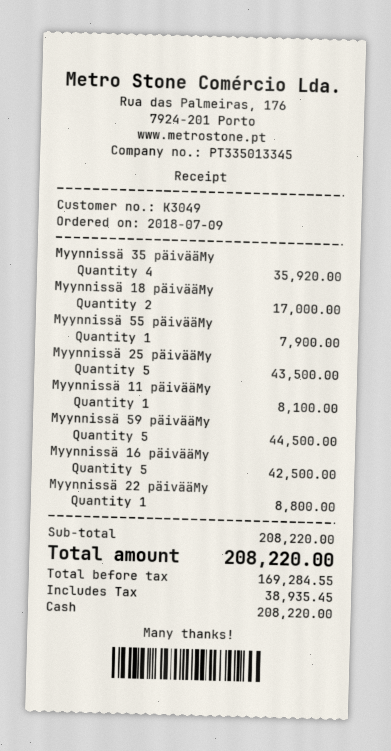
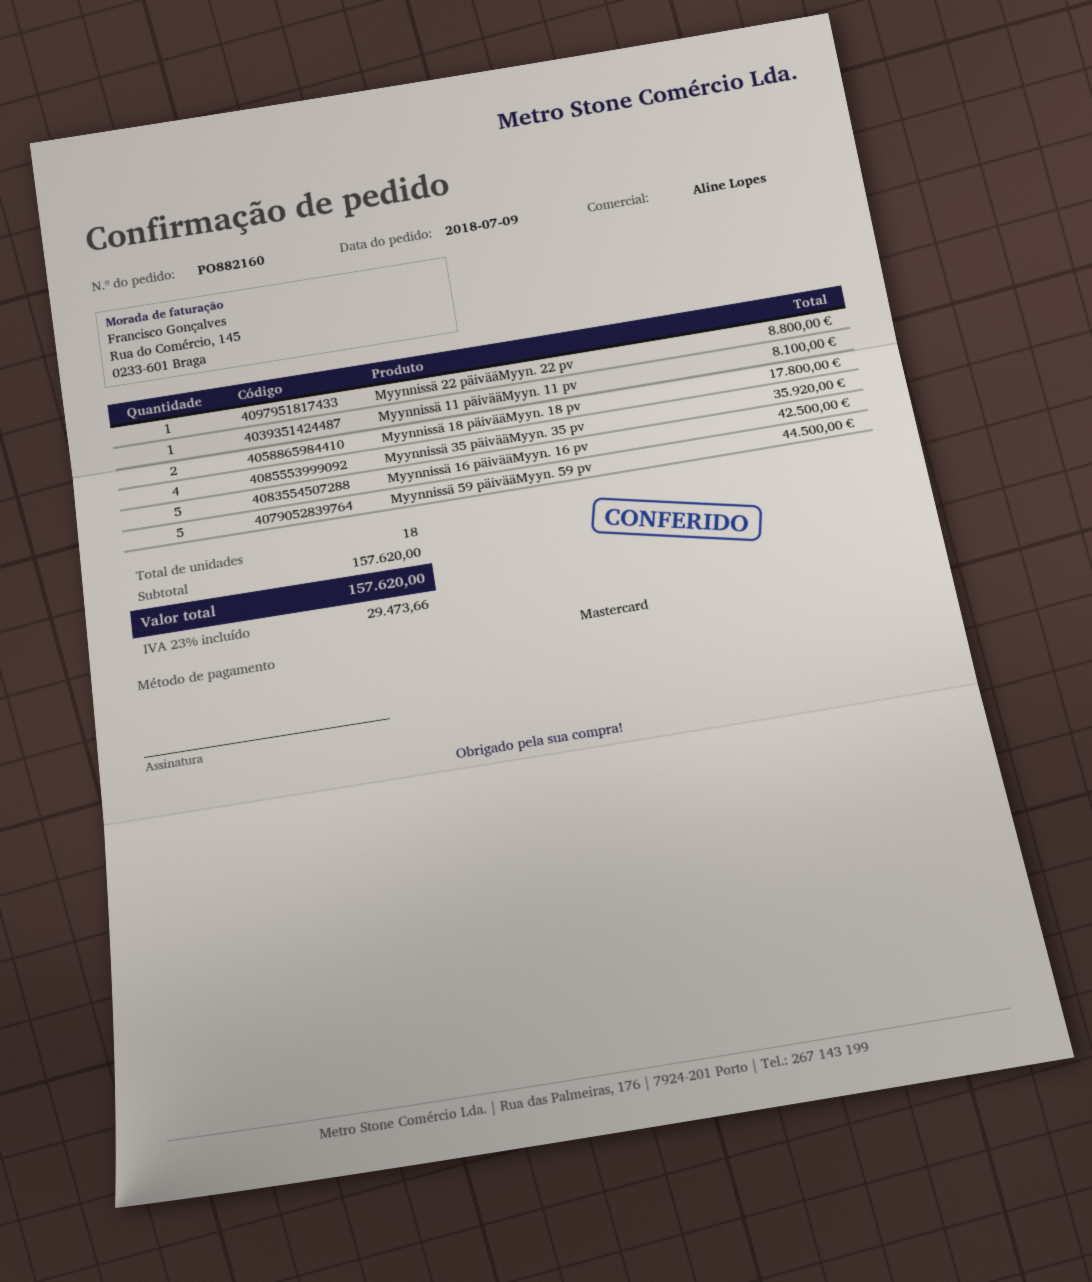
payment method: cash -> Mastercard
Myynnissä 18 päivääMy: 2 for 17000.00 -> 2 for 17800.00
Myynnissä 55 päivääMy: 1 for 7900.00 -> none
Myynnissä 25 päivääMy: 5 for 43500.00 -> none
subtotal: 208220.00 -> 157620.00
tax: 38935.45 -> 29473.66
total: 208220.00 -> 157620.00

